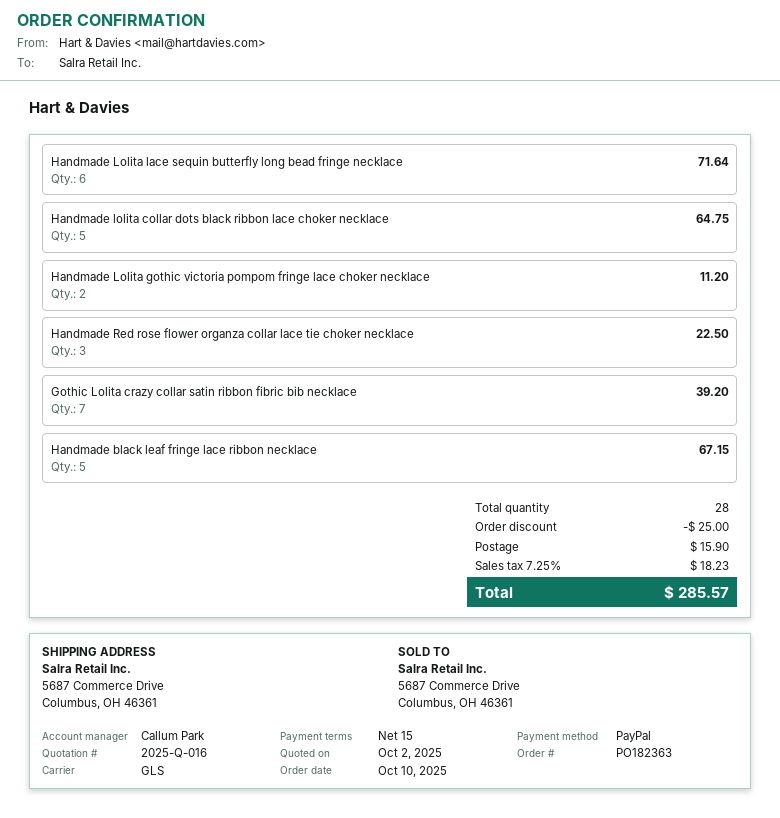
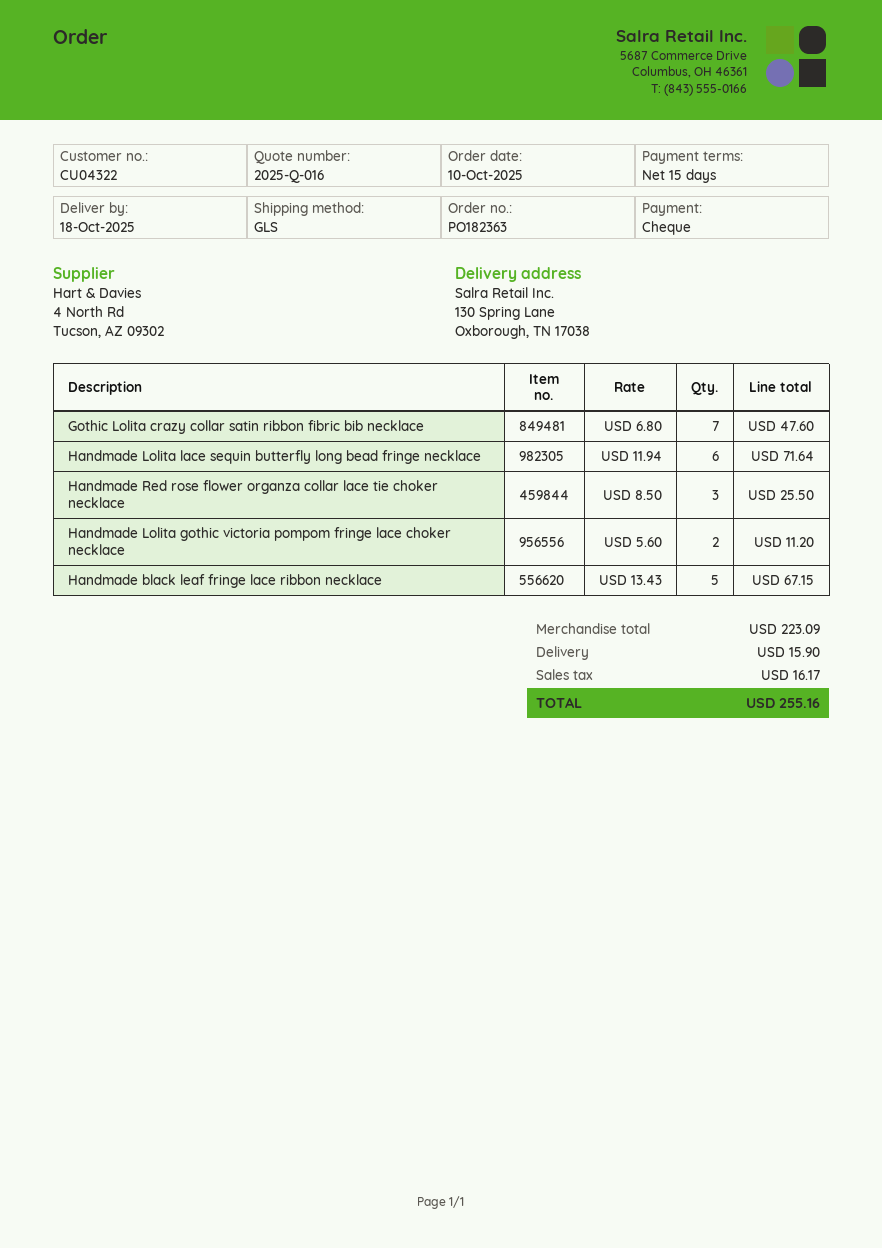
payment method: PayPal -> cheque
ship to: 5687 Commerce Drive, Columbus, OH 46361 -> 130 Spring Lane, Oxborough, TN 17038
Handmade lolita collar dots black ribbon lace choker necklace: 5 for 64.75 -> none
Handmade Red rose flower organza collar lace tie choker necklace: 3 for 22.50 -> 3 for 25.50
Gothic Lolita crazy collar satin ribbon fibric bib necklace: 7 for 39.20 -> 7 for 47.60
discount: 25.00 -> none
tax: 18.23 -> 16.17
total: 285.57 -> 255.16

